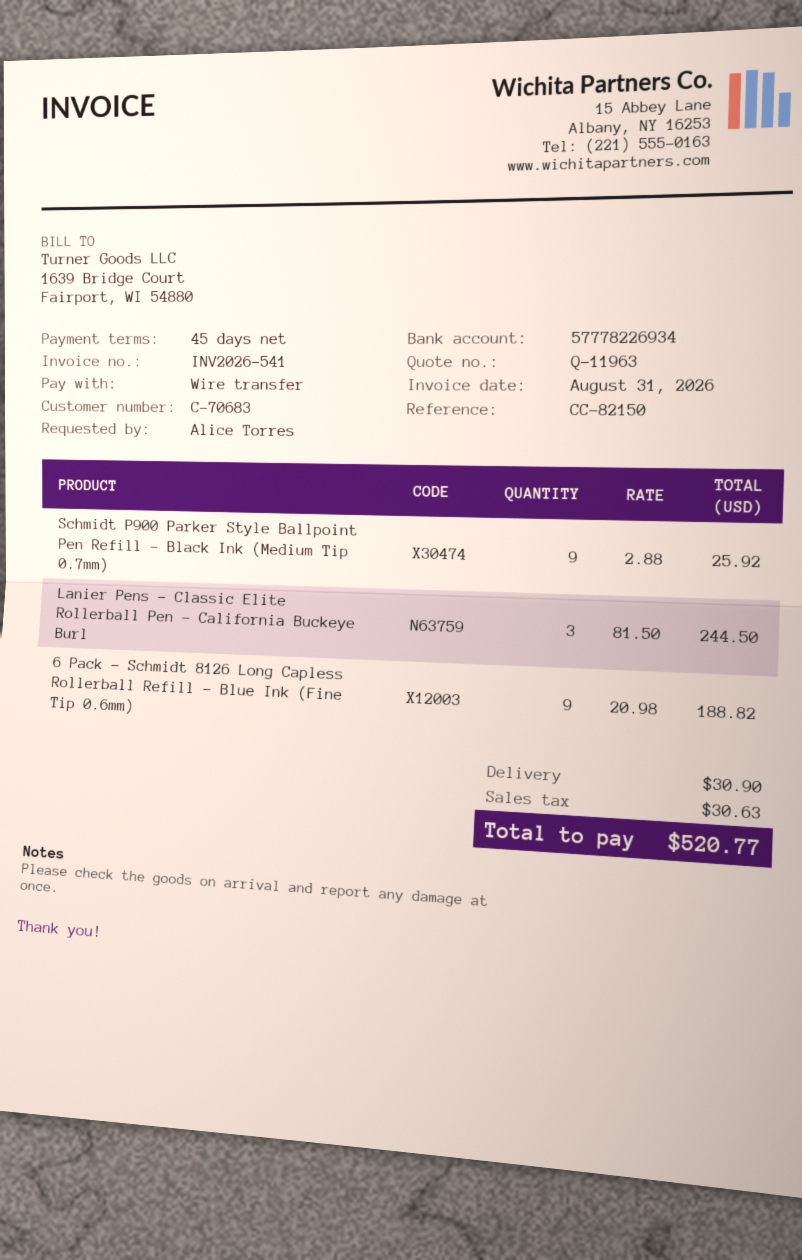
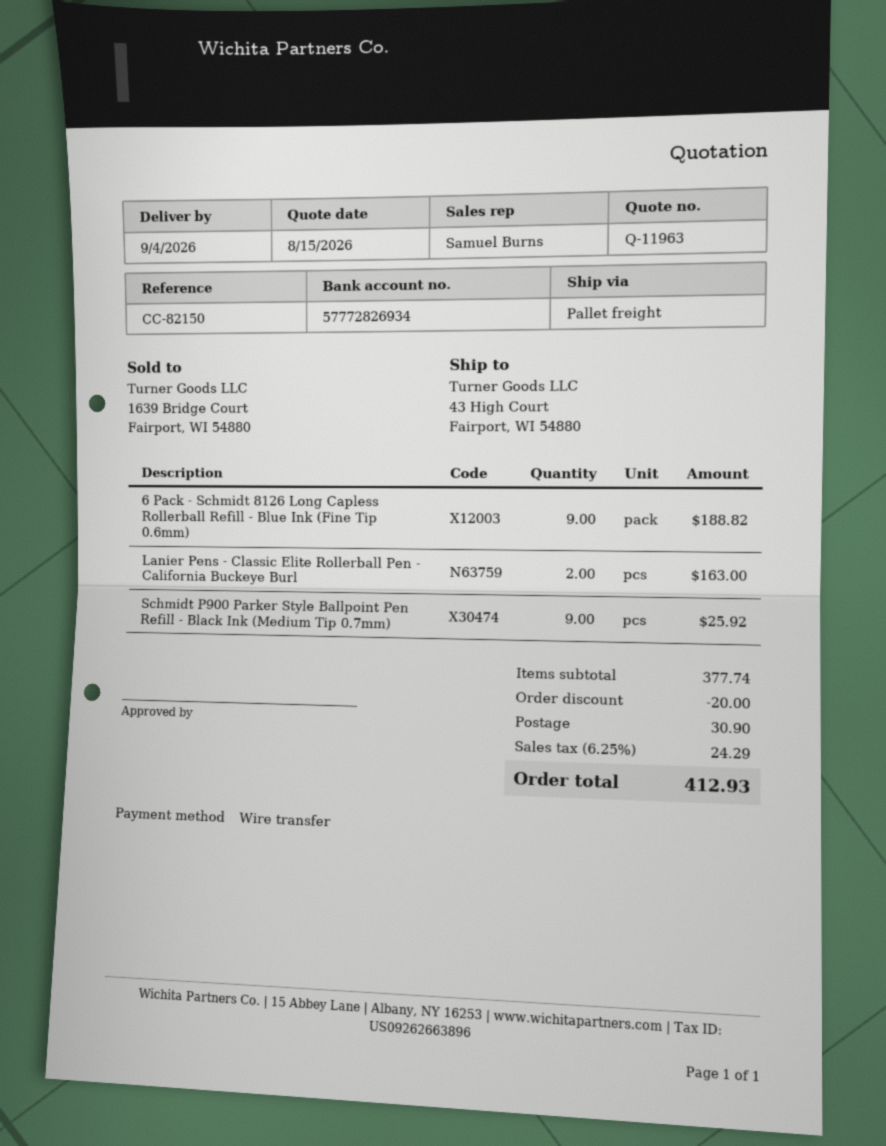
bank account: 57778226934 -> 57772826934
Lanier Pens - Classic Elite Rollerball Pen - California Buckeye Burl: 3 for 244.50 -> 2 for 163.00
discount: none -> 20.00
tax: 30.63 -> 24.29
total: 520.77 -> 412.93

